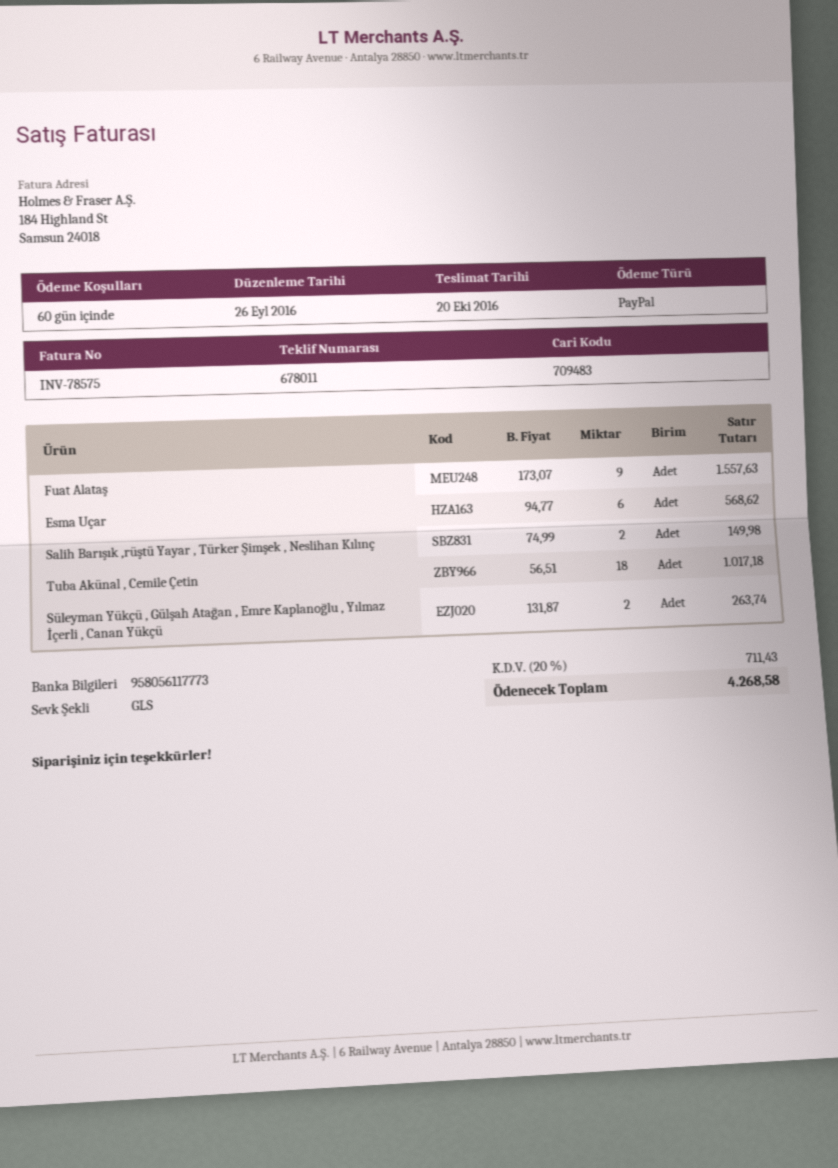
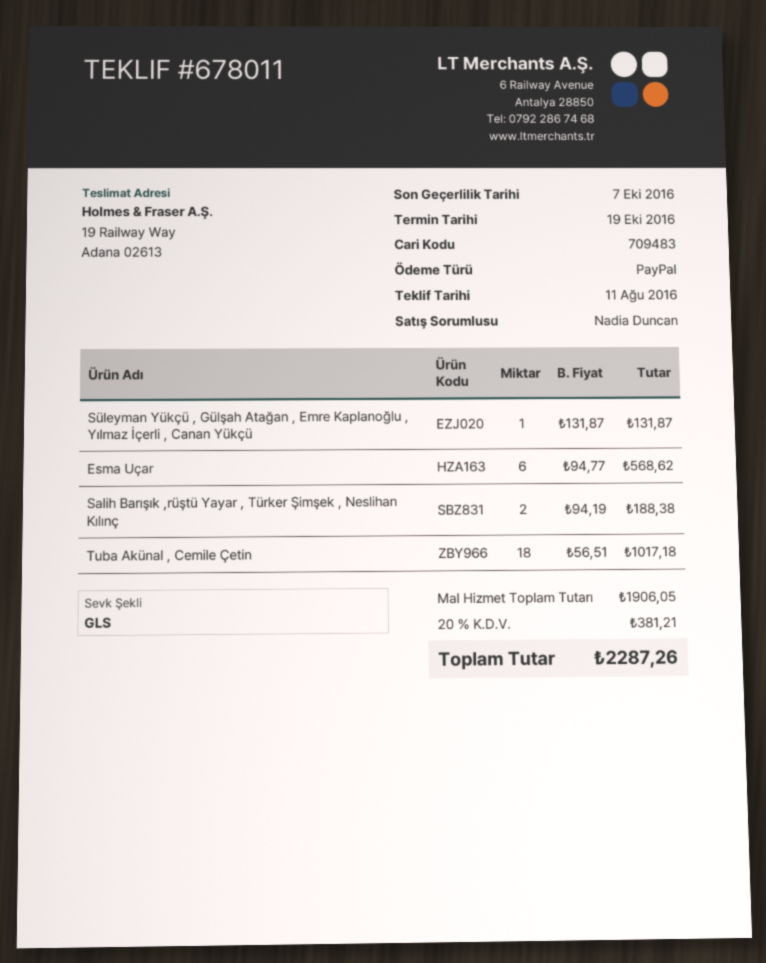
delivery date: 2016-10-20 -> 2016-10-19
Fuat Alataş: 9 x 173.07 = 1557.63 -> none
Salih Barışık ,rüştü Yayar , Türker Şimşek , Neslihan Kılınç: 2 x 74.99 = 149.98 -> 2 x 94.19 = 188.38
Süleyman Yükçü , Gülşah Atağan , Emre Kaplanoğlu , Yılmaz İçerli , Canan Yükçü: 2 x 131.87 = 263.74 -> 1 x 131.87 = 131.87
tax: 20% = 711.43 -> 20% = 381.21
total: 4268.58 -> 2287.26

